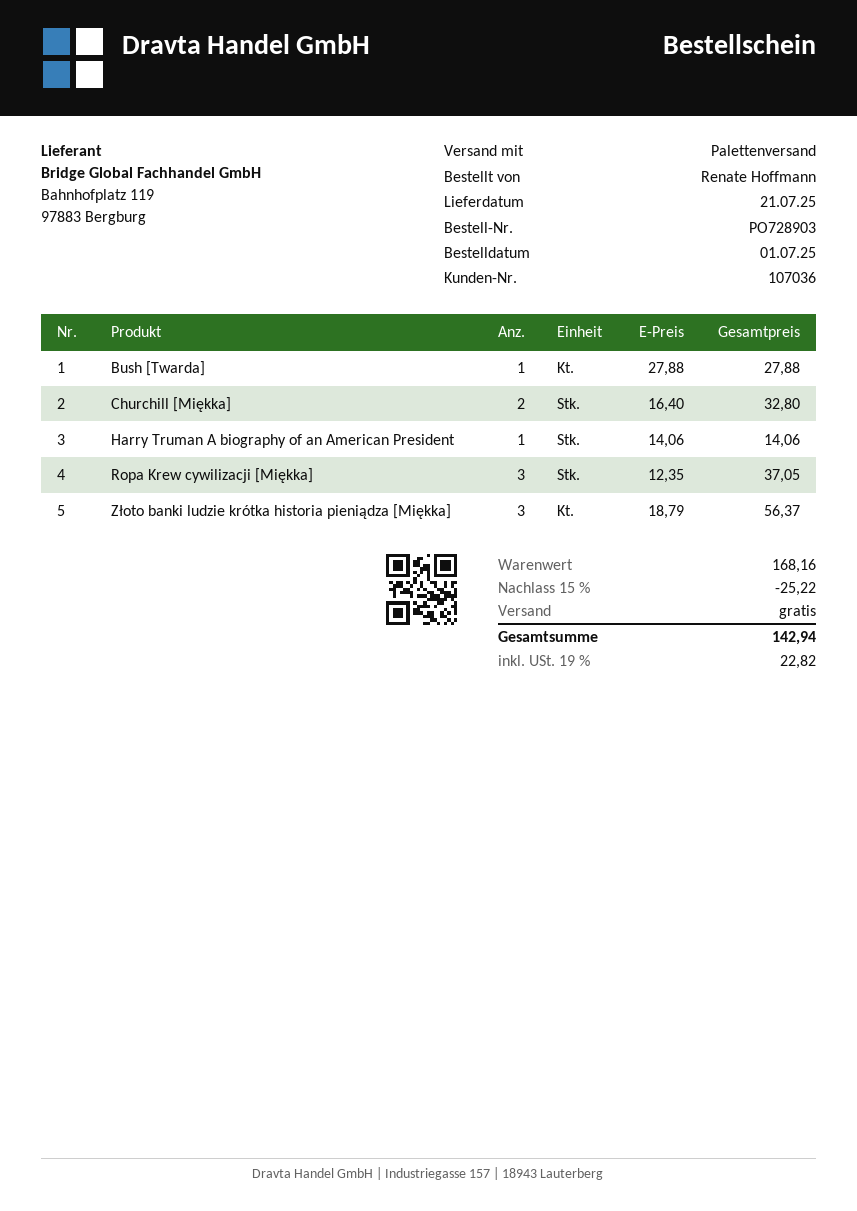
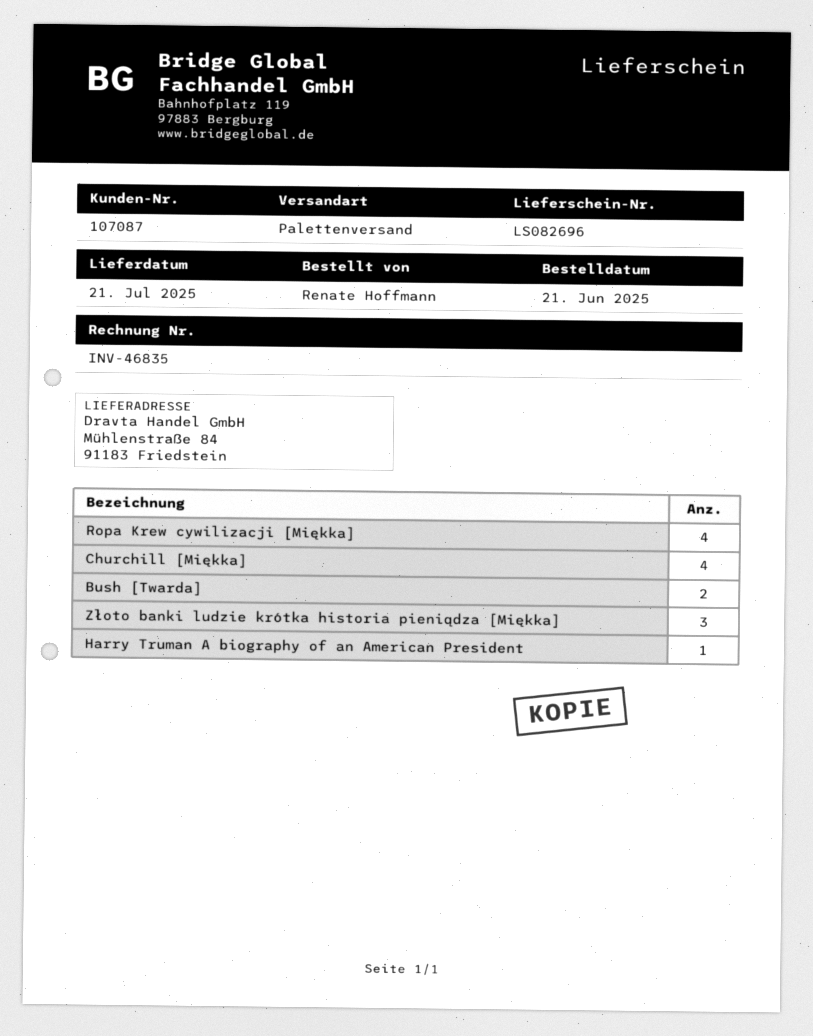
order date: 2025-07-01 -> 2025-06-21
customer number: 107036 -> 107087
Bush [Twarda]: 1 -> 2
Churchill [Miękka]: 2 -> 4
Ropa Krew cywilizacji [Miękka]: 3 -> 4

